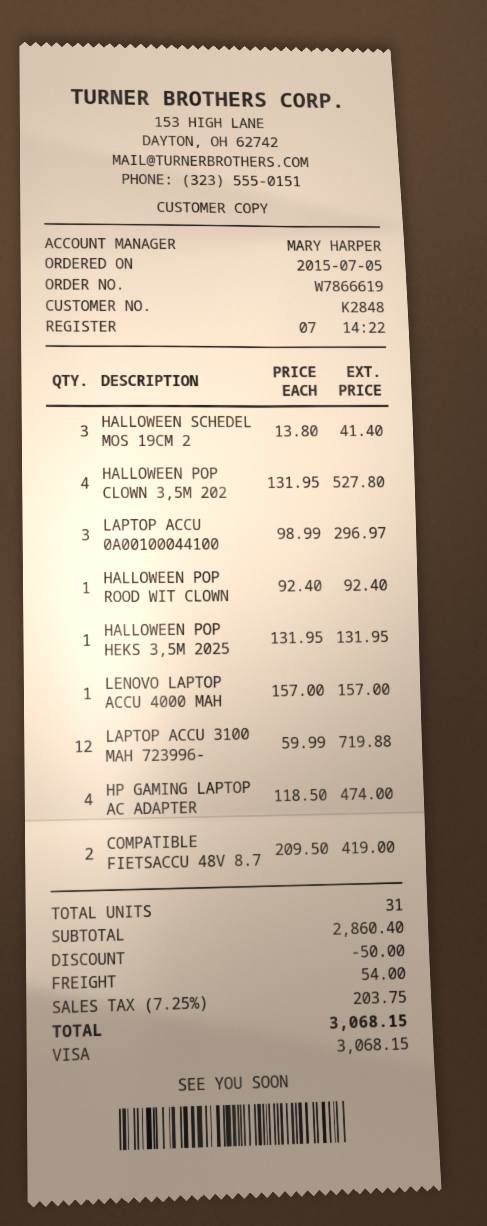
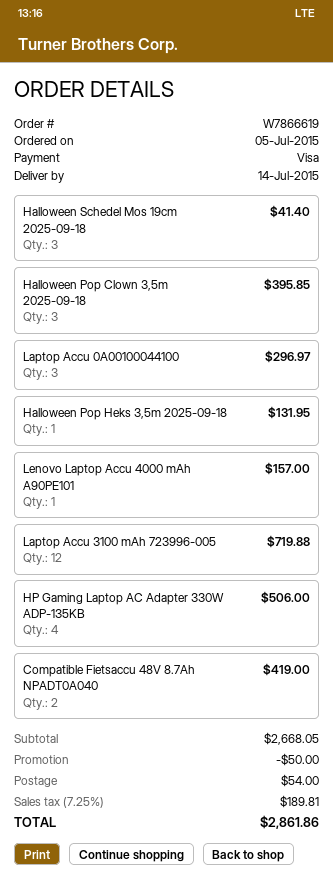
HALLOWEEN POP CLOWN 3,5M 202: 4 for 527.80 -> 3 for 395.85
HALLOWEEN POP ROOD WIT CLOWN: 1 for 92.40 -> none
HP GAMING LAPTOP AC ADAPTER: 4 for 474.00 -> 4 for 506.00
subtotal: 2860.40 -> 2668.05
tax: 7.25% = 203.75 -> 7.25% = 189.81
total: 3068.15 -> 2861.86

